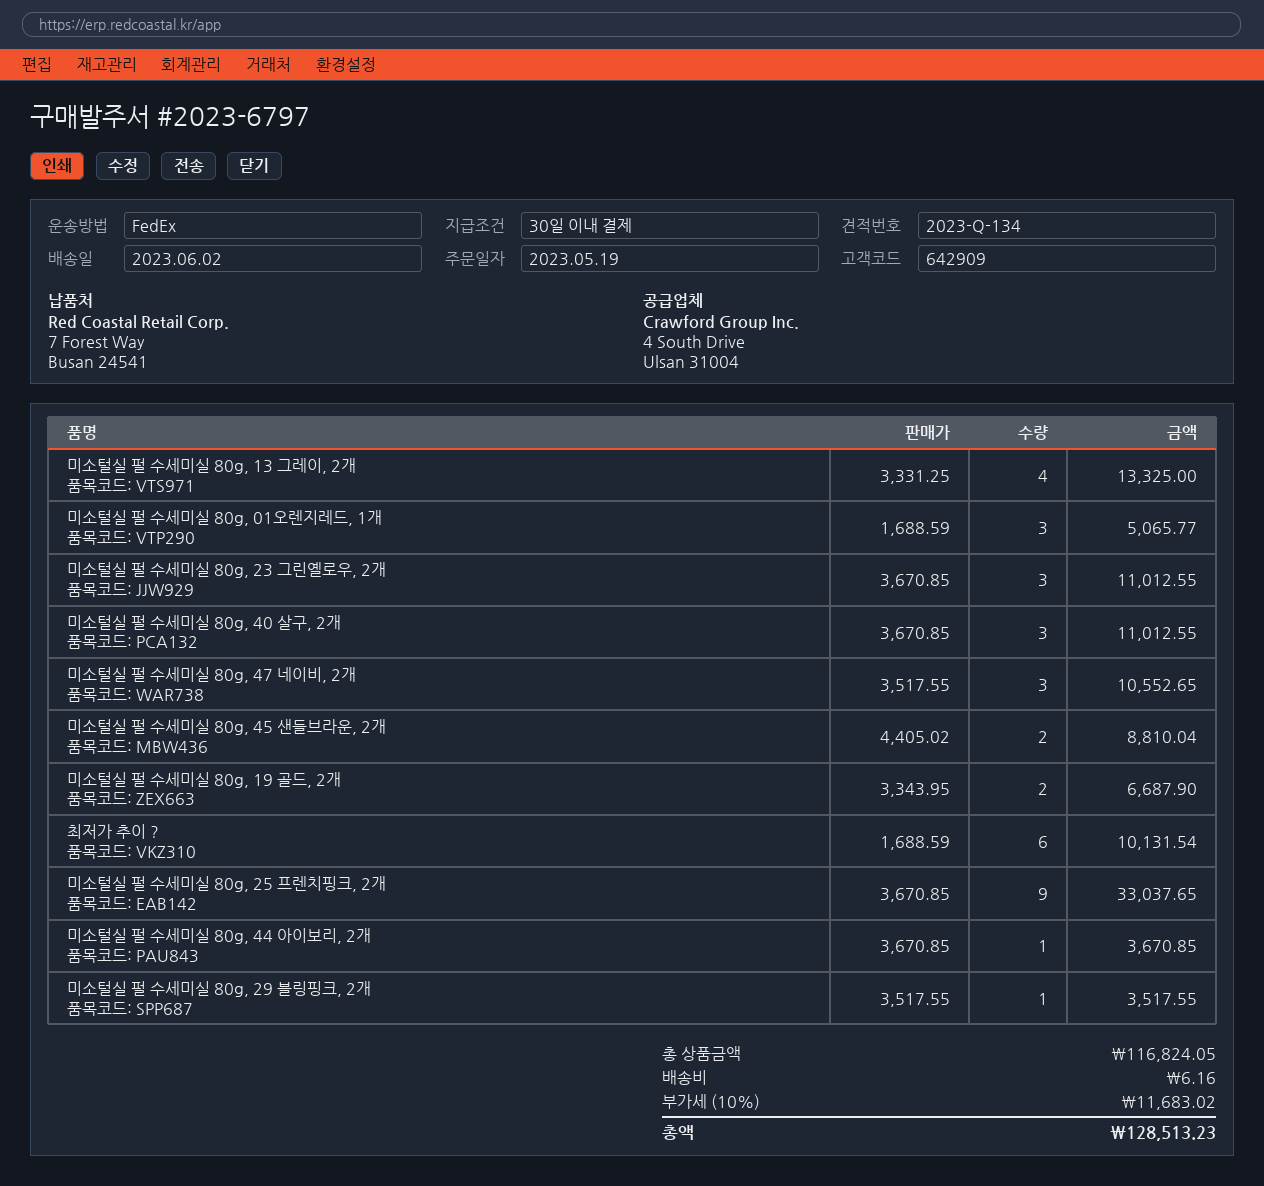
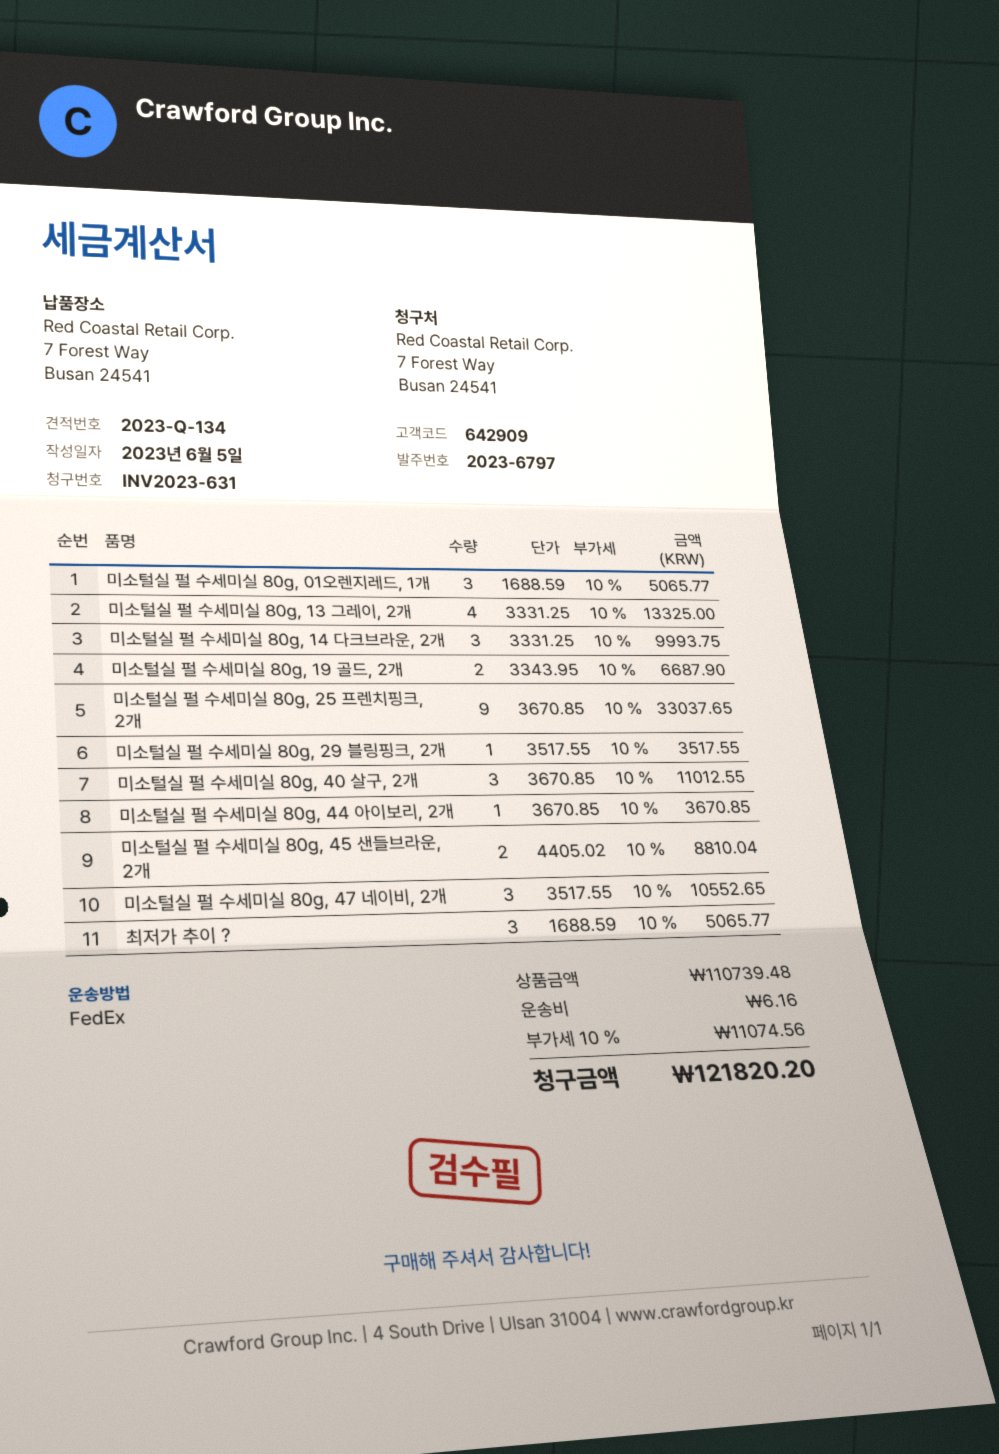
미소털실 펄 수세미실 80g, 23 그린옐로우, 2개: 3 x 3670.85 = 11012.55 -> none
최저가 추이 ?: 6 x 1688.59 = 10131.54 -> 3 x 1688.59 = 5065.77
미소털실 펄 수세미실 80g, 14 다크브라운, 2개: none -> 3 x 3331.25 = 9993.75
subtotal: 116824.05 -> 110739.48
tax: 10% = 11683.02 -> 10% = 11074.56
total: 128513.23 -> 121820.20

